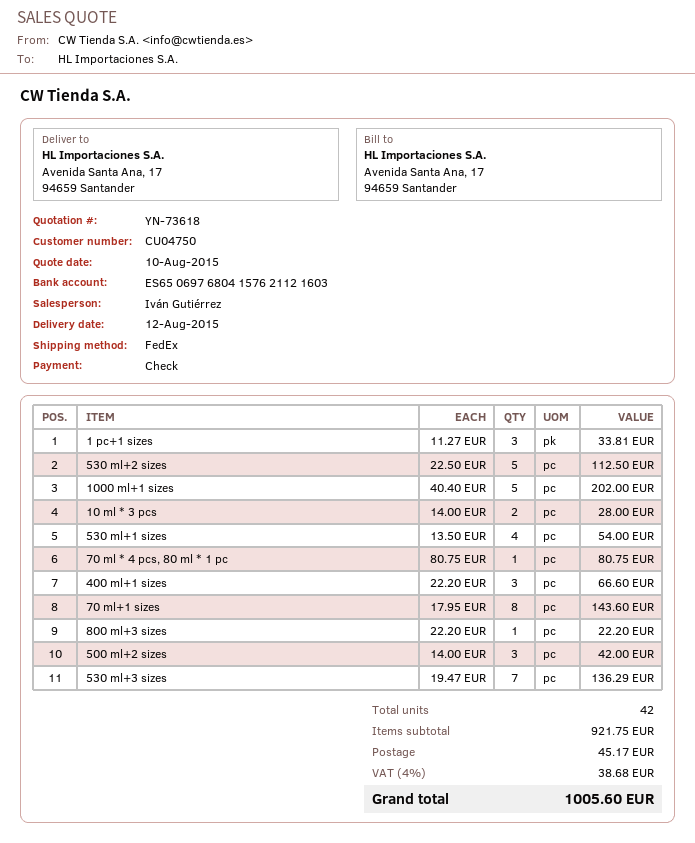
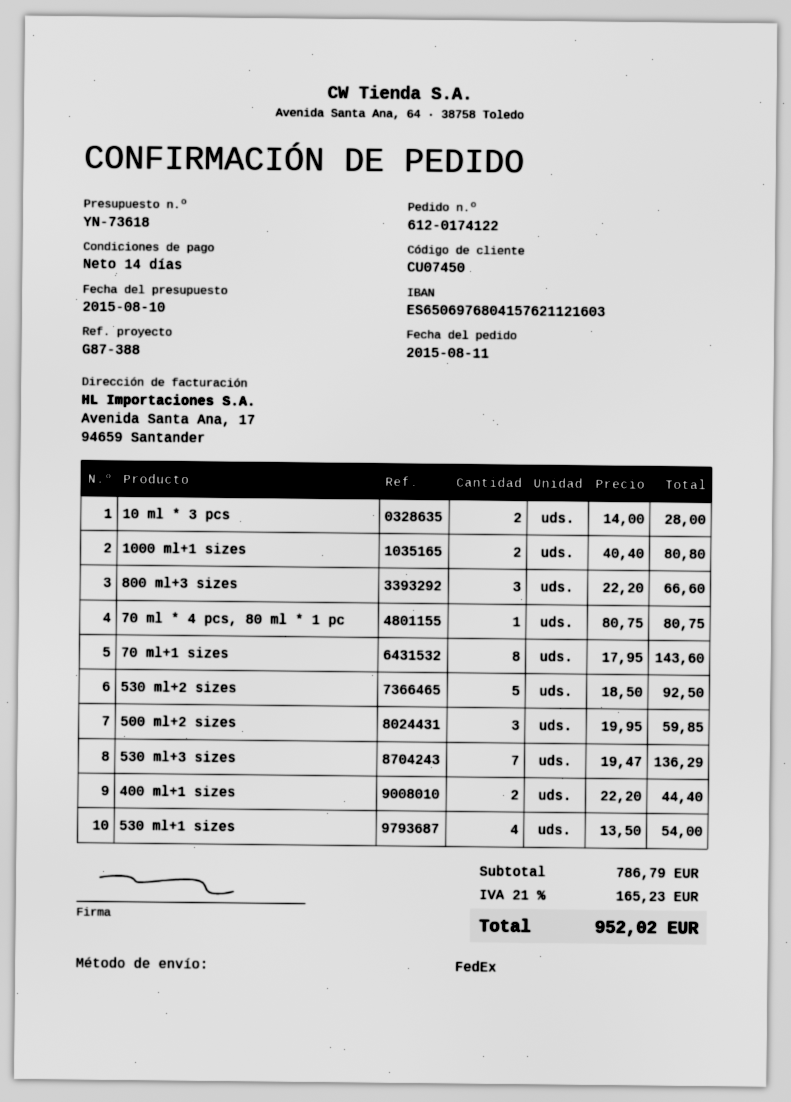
customer number: CU04750 -> CU07450
1 pc+1 sizes: 3 x 11.27 = 33.81 -> none
530 ml+2 sizes: 5 x 22.50 = 112.50 -> 5 x 18.50 = 92.50
1000 ml+1 sizes: 5 x 40.40 = 202.00 -> 2 x 40.40 = 80.80
400 ml+1 sizes: 3 x 22.20 = 66.60 -> 2 x 22.20 = 44.40
800 ml+3 sizes: 1 x 22.20 = 22.20 -> 3 x 22.20 = 66.60
500 ml+2 sizes: 3 x 14.00 = 42.00 -> 3 x 19.95 = 59.85
subtotal: 921.75 -> 786.79
shipping: 45.17 -> none
tax: 4% = 38.68 -> 21% = 165.23
total: 1005.60 -> 952.02

